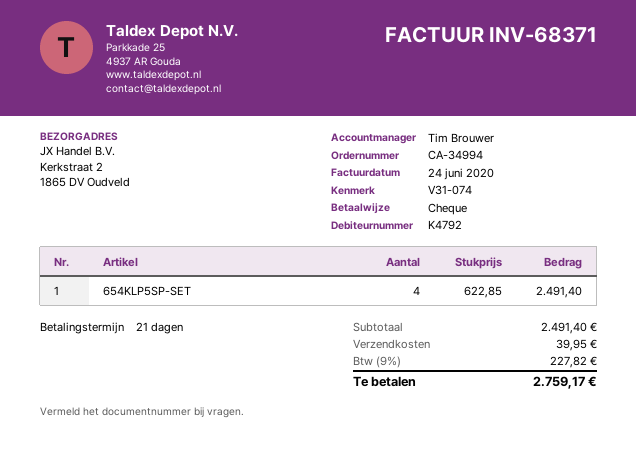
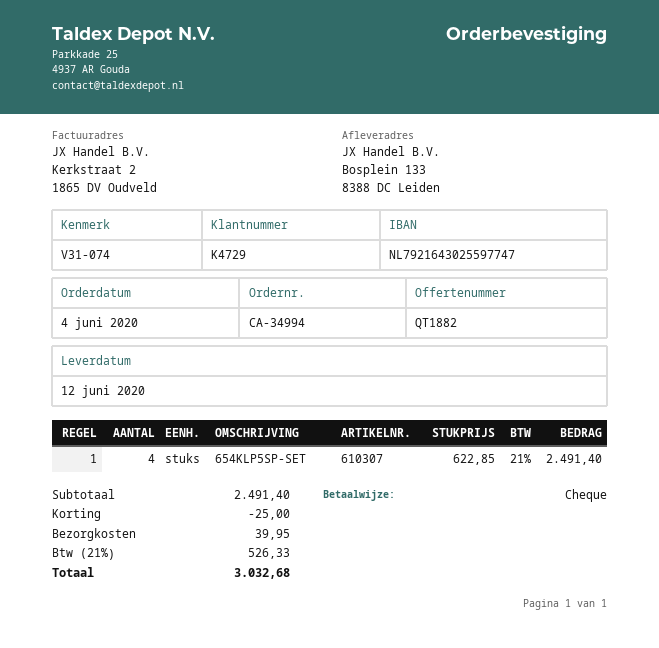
customer number: K4792 -> K4729
ship to: Kerkstraat 2, 1865 DV Oudveld -> Bosplein 133, 8388 DC Leiden
discount: none -> 25.00
tax: 9% = 227.82 -> 21% = 526.33
total: 2759.17 -> 3032.68

